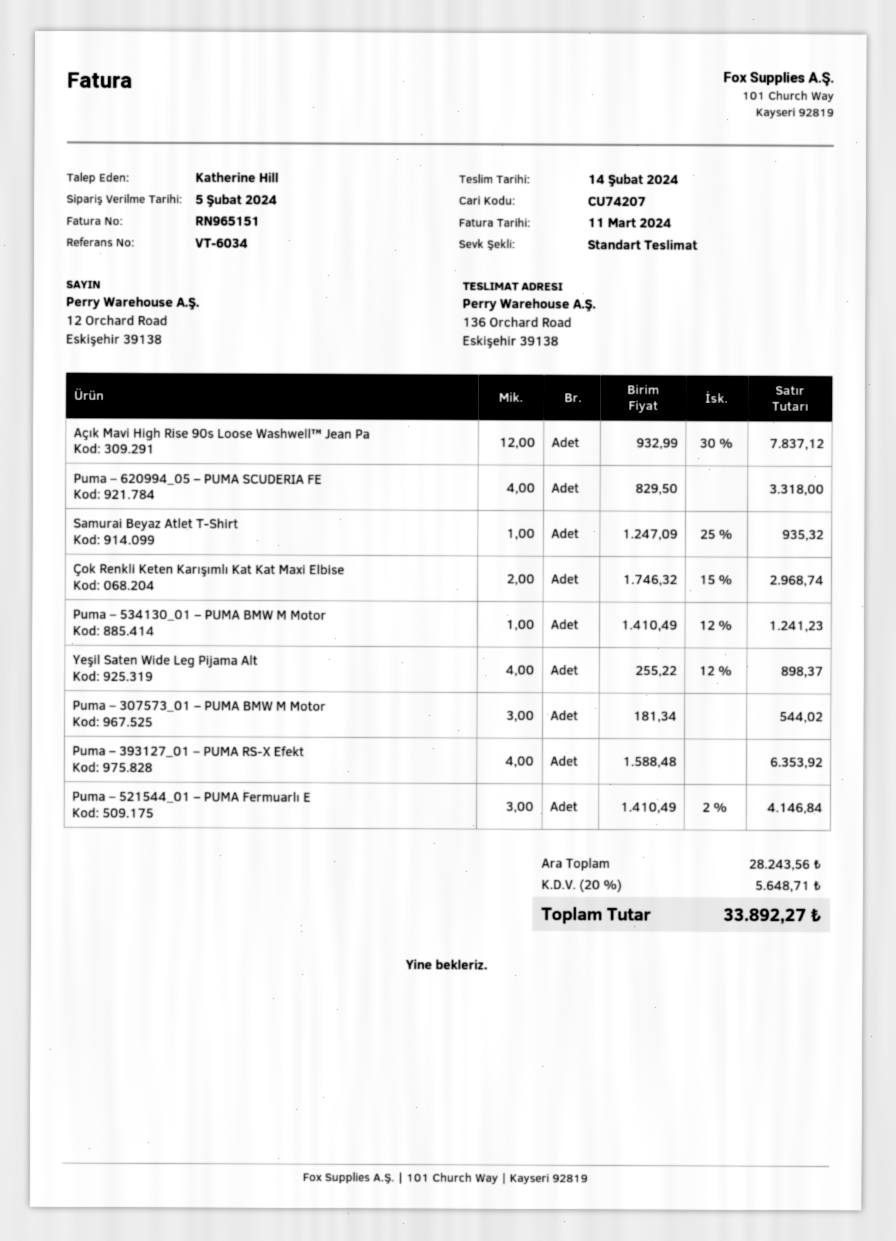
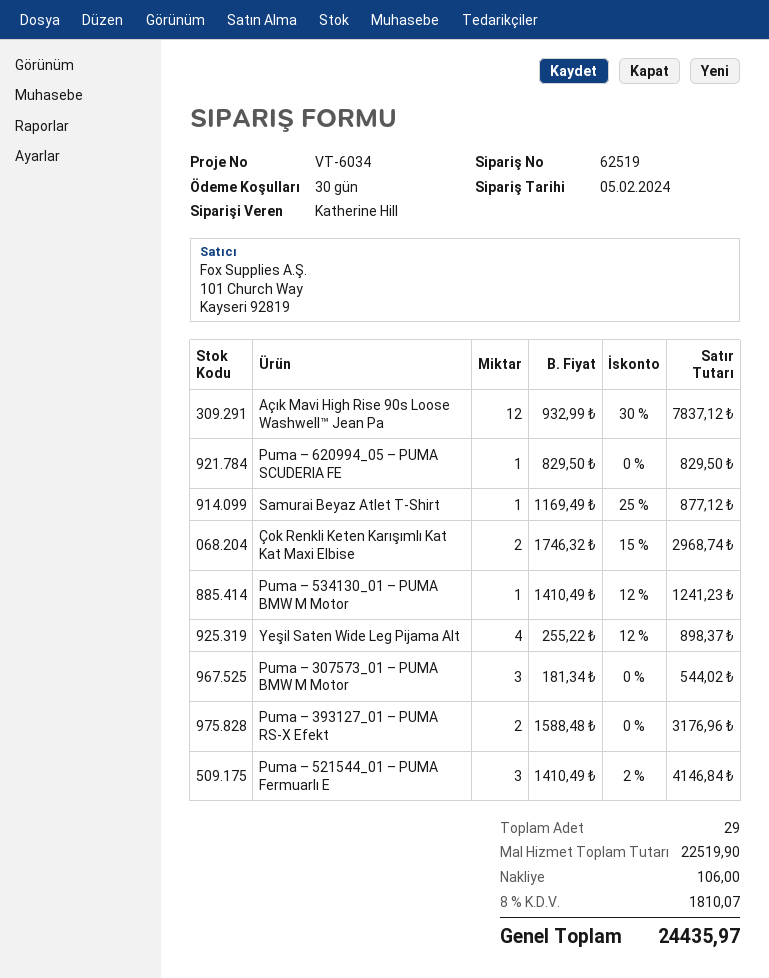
Puma – 620994_05 – PUMA SCUDERIA FE: 4 x 829.50 = 3318.00 -> 1 x 829.50 = 829.50
Samurai Beyaz Atlet T-Shirt: 1 x 1247.09 - 25% = 935.32 -> 1 x 1169.49 - 25% = 877.12
Puma – 393127_01 – PUMA RS-X Efekt: 4 x 1588.48 = 6353.92 -> 2 x 1588.48 = 3176.96
subtotal: 28243.56 -> 22519.90
shipping: none -> 106.00
tax: 20% = 5648.71 -> 8% = 1810.07
total: 33892.27 -> 24435.97

